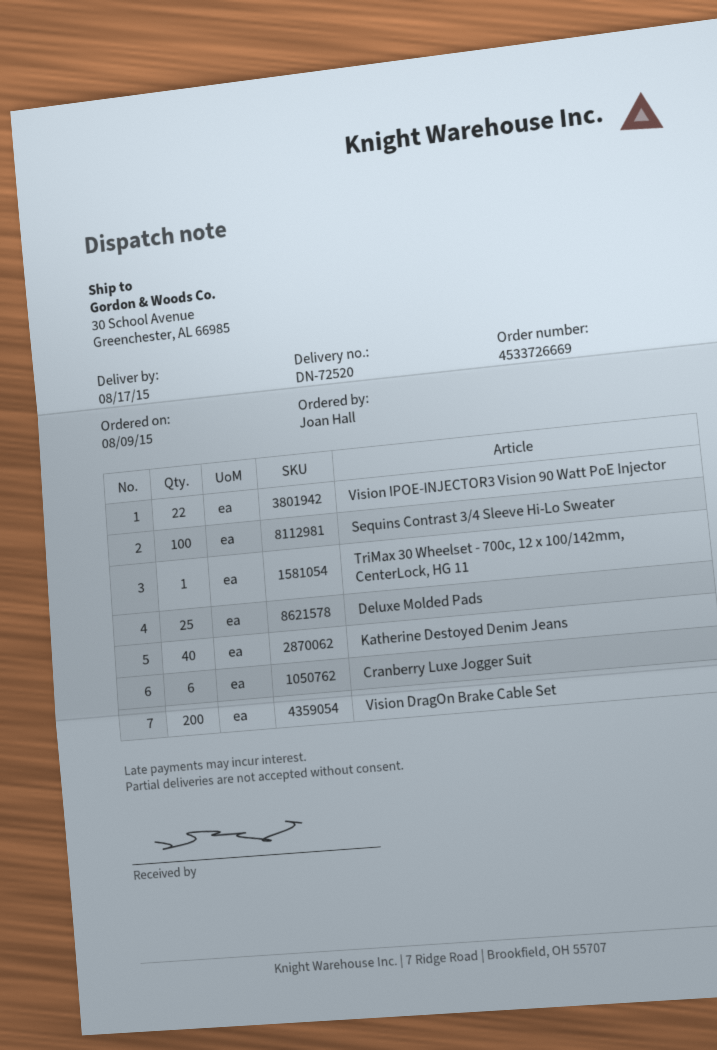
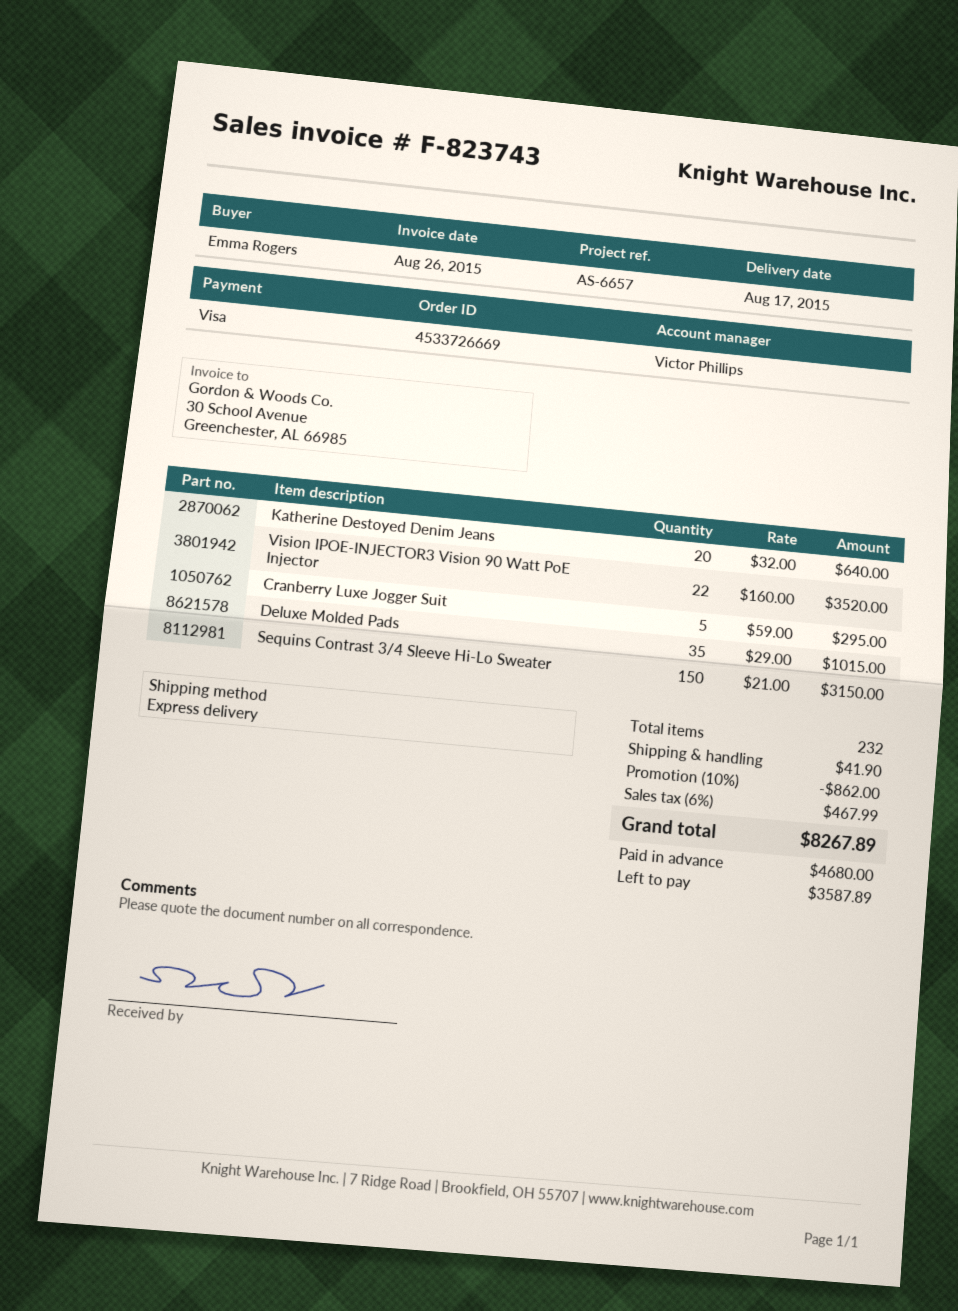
ordered by: Joan Hall -> Emma Rogers
Sequins Contrast 3/4 Sleeve Hi-Lo Sweater: 100 -> 150
TriMax 30 Wheelset - 700c, 12 x 100/142mm, CenterLock, HG 11: 1 -> none
Deluxe Molded Pads: 25 -> 35
Katherine Destoyed Denim Jeans: 40 -> 20
Cranberry Luxe Jogger Suit: 6 -> 5
Vision DragOn Brake Cable Set: 200 -> none

